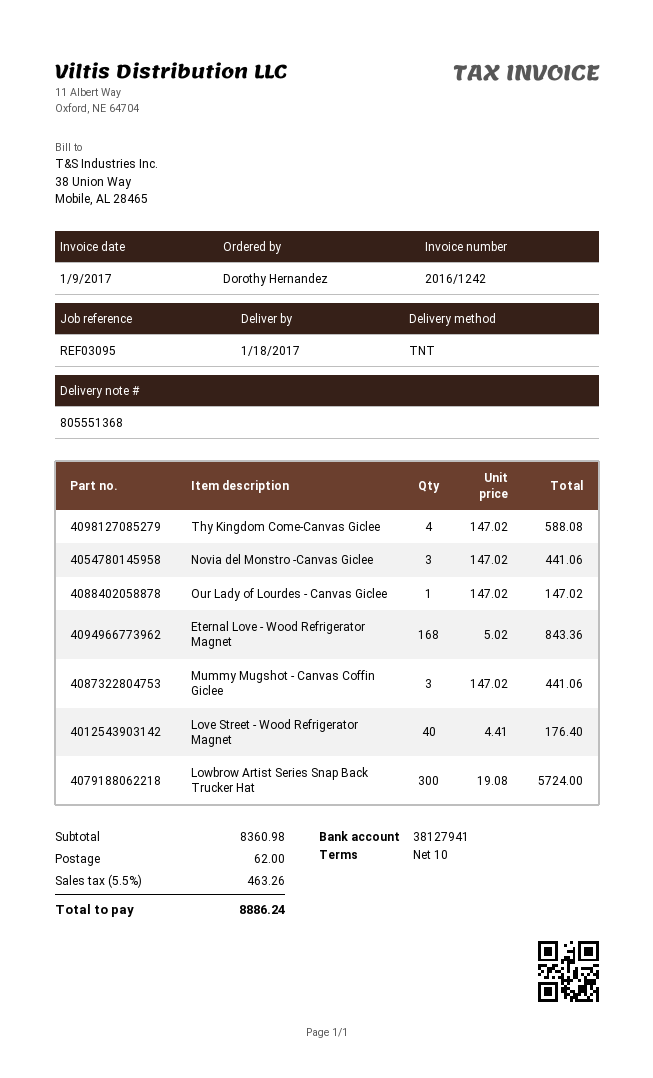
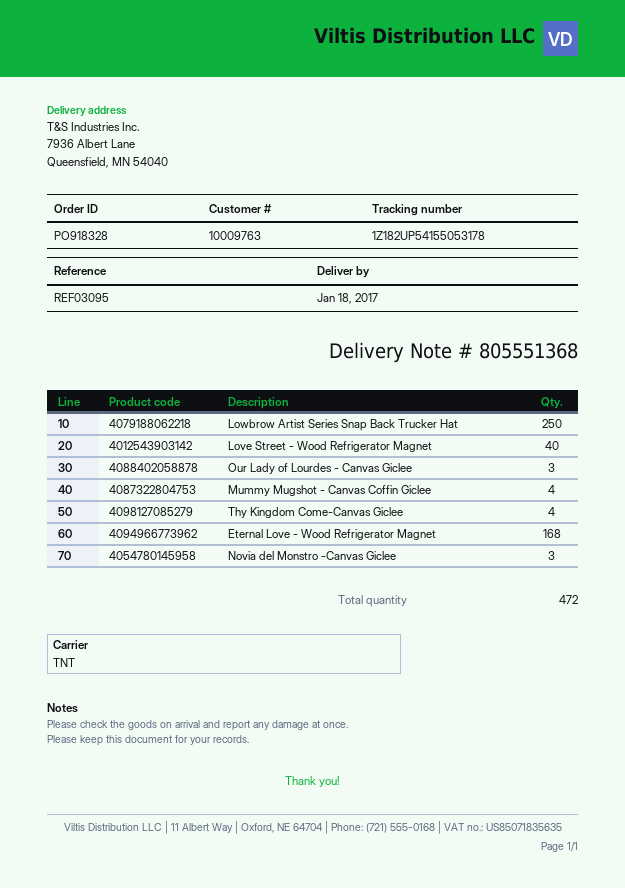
Our Lady of Lourdes - Canvas Giclee: 1 -> 3
Mummy Mugshot - Canvas Coffin Giclee: 3 -> 4
Lowbrow Artist Series Snap Back Trucker Hat: 300 -> 250

